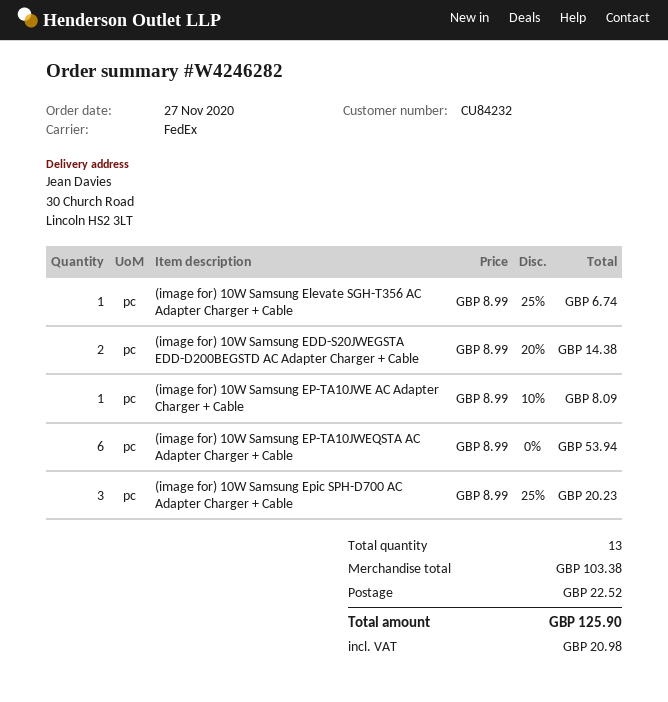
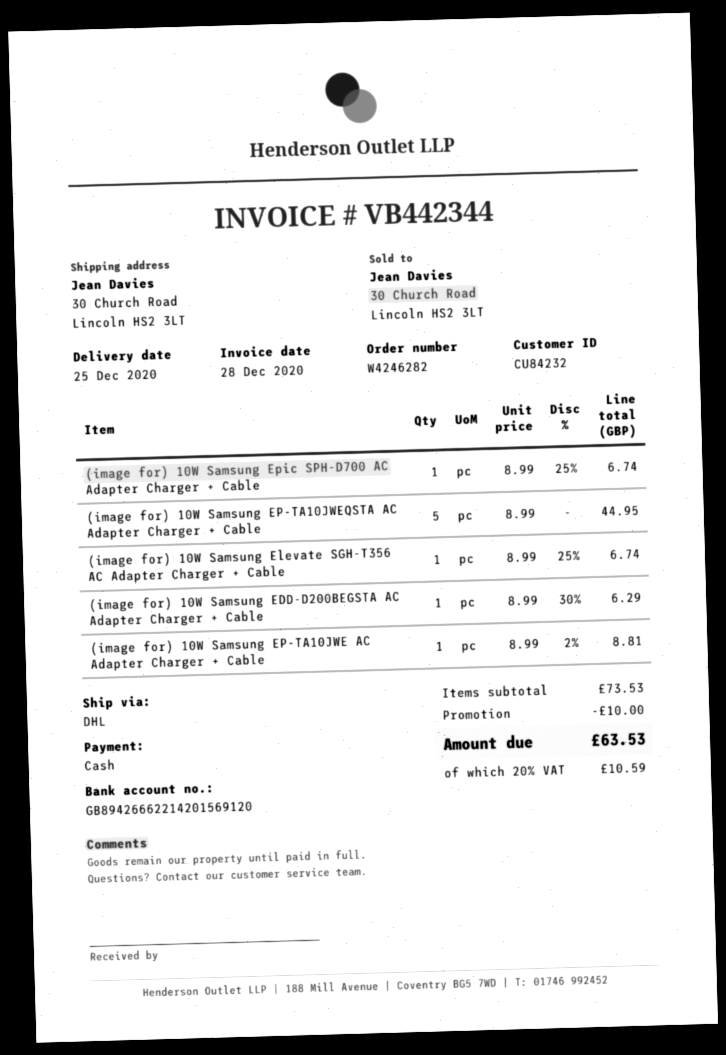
shipping method: FedEx -> DHL
(image for) 10W Samsung EDD-S20JWEGSTA EDD-D200BEGSTD AC Adapter Charger + Cable: 2 x 8.99 - 20% = 14.38 -> none
(image for) 10W Samsung EP-TA10JWE AC Adapter Charger + Cable: 1 x 8.99 - 10% = 8.09 -> 1 x 8.99 - 2% = 8.81
(image for) 10W Samsung EP-TA10JWEQSTA AC Adapter Charger + Cable: 6 x 8.99 = 53.94 -> 5 x 8.99 = 44.95
(image for) 10W Samsung Epic SPH-D700 AC Adapter Charger + Cable: 3 x 8.99 - 25% = 20.23 -> 1 x 8.99 - 25% = 6.74
(image for) 10W Samsung EDD-D200BEGSTA AC Adapter Charger + Cable: none -> 1 x 8.99 - 30% = 6.29
subtotal: 103.38 -> 73.53
discount: none -> 10.00
shipping: 22.52 -> none
tax: 20.98 -> 10.59
total: 125.90 -> 63.53

